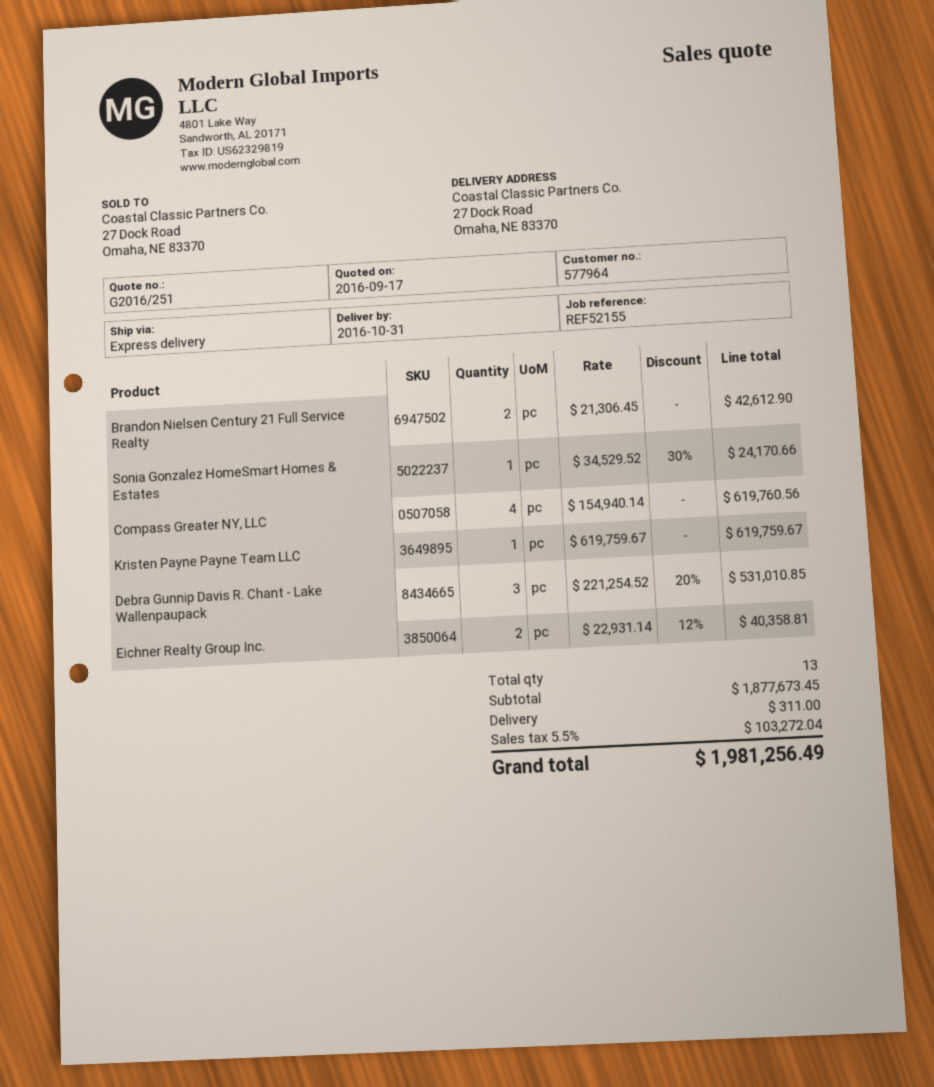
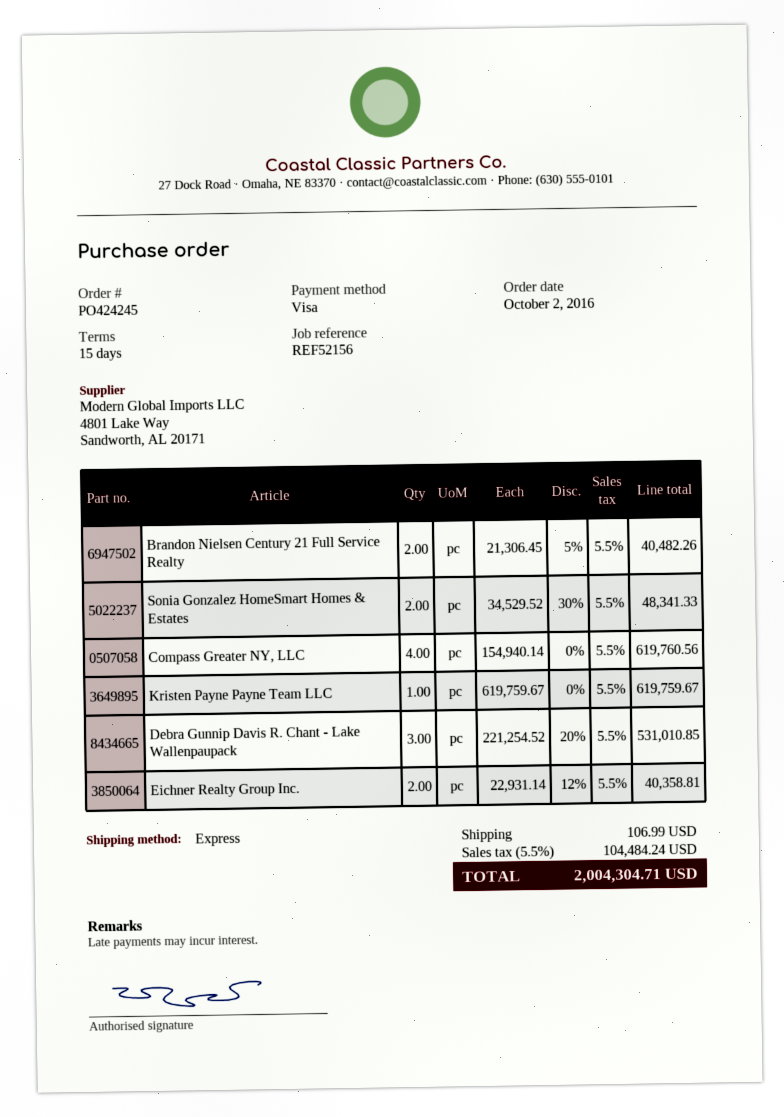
reference: REF52155 -> REF52156
Brandon Nielsen Century 21 Full Service Realty: 2 x 21306.45 = 42612.90 -> 2 x 21306.45 - 5% = 40482.26
Sonia Gonzalez HomeSmart Homes & Estates: 1 x 34529.52 - 30% = 24170.66 -> 2 x 34529.52 - 30% = 48341.33
shipping: 311.00 -> 106.99
tax: 5.5% = 103272.04 -> 5.5% = 104484.24
total: 1981256.49 -> 2004304.71

